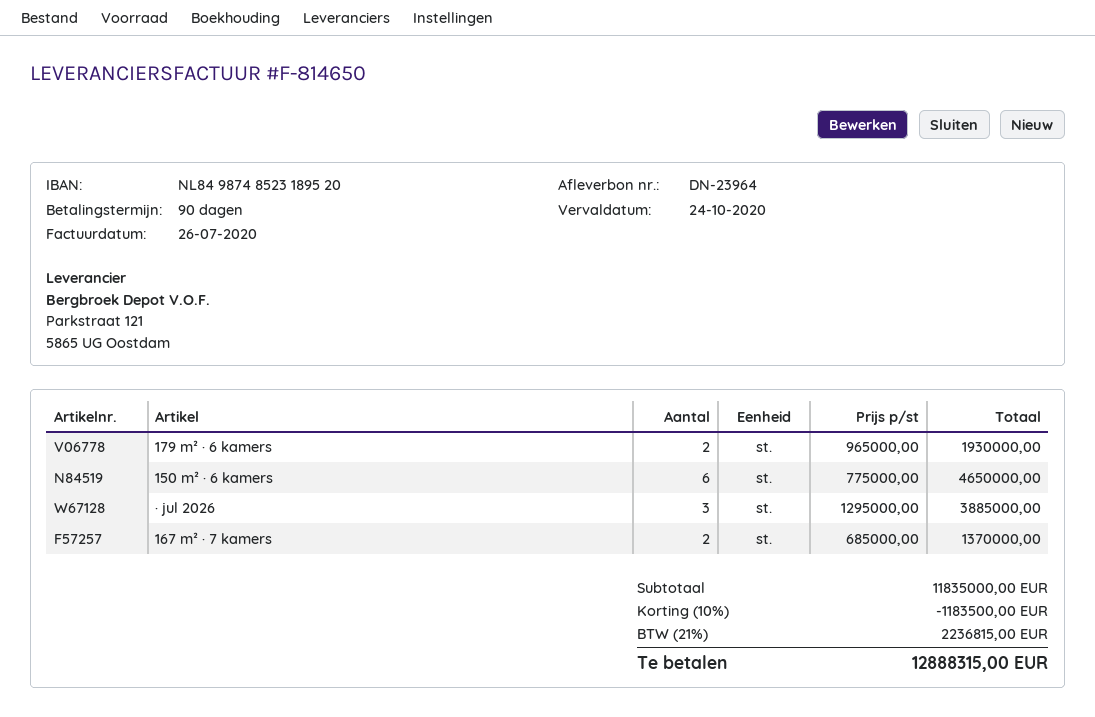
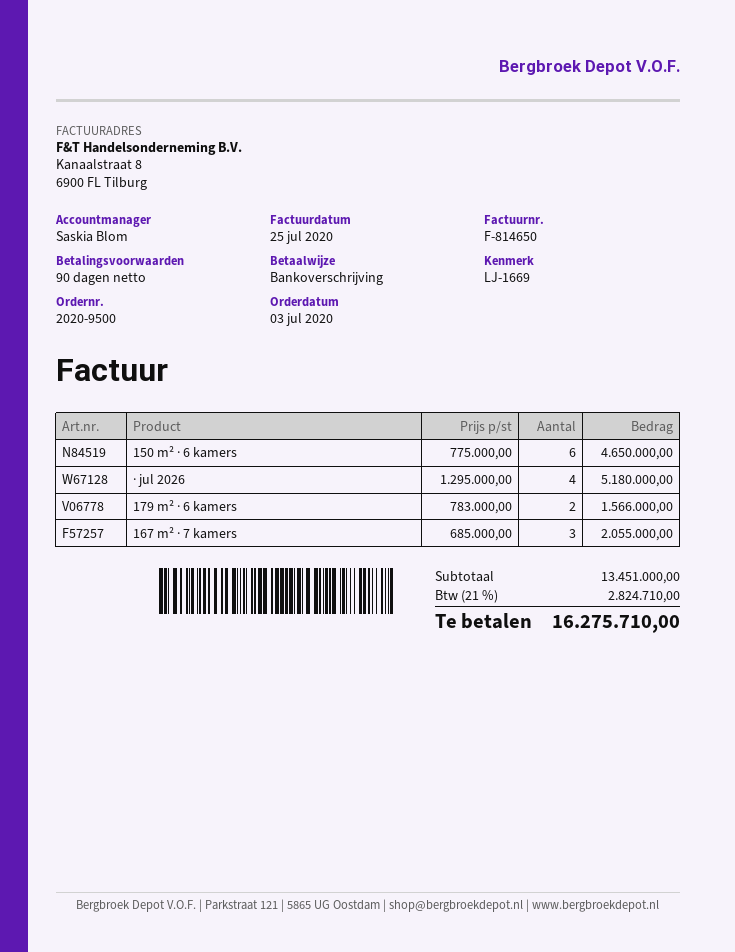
invoice date: 2020-07-26 -> 2020-07-25
179 m² · 6 kamers: 2 x 965000.00 = 1930000.00 -> 2 x 783000.00 = 1566000.00
· jul 2026: 3 x 1295000.00 = 3885000.00 -> 4 x 1295000.00 = 5180000.00
167 m² · 7 kamers: 2 x 685000.00 = 1370000.00 -> 3 x 685000.00 = 2055000.00
subtotal: 11835000.00 -> 13451000.00
discount: 10% = 1183500.00 -> none
tax: 21% = 2236815.00 -> 21% = 2824710.00
total: 12888315.00 -> 16275710.00

